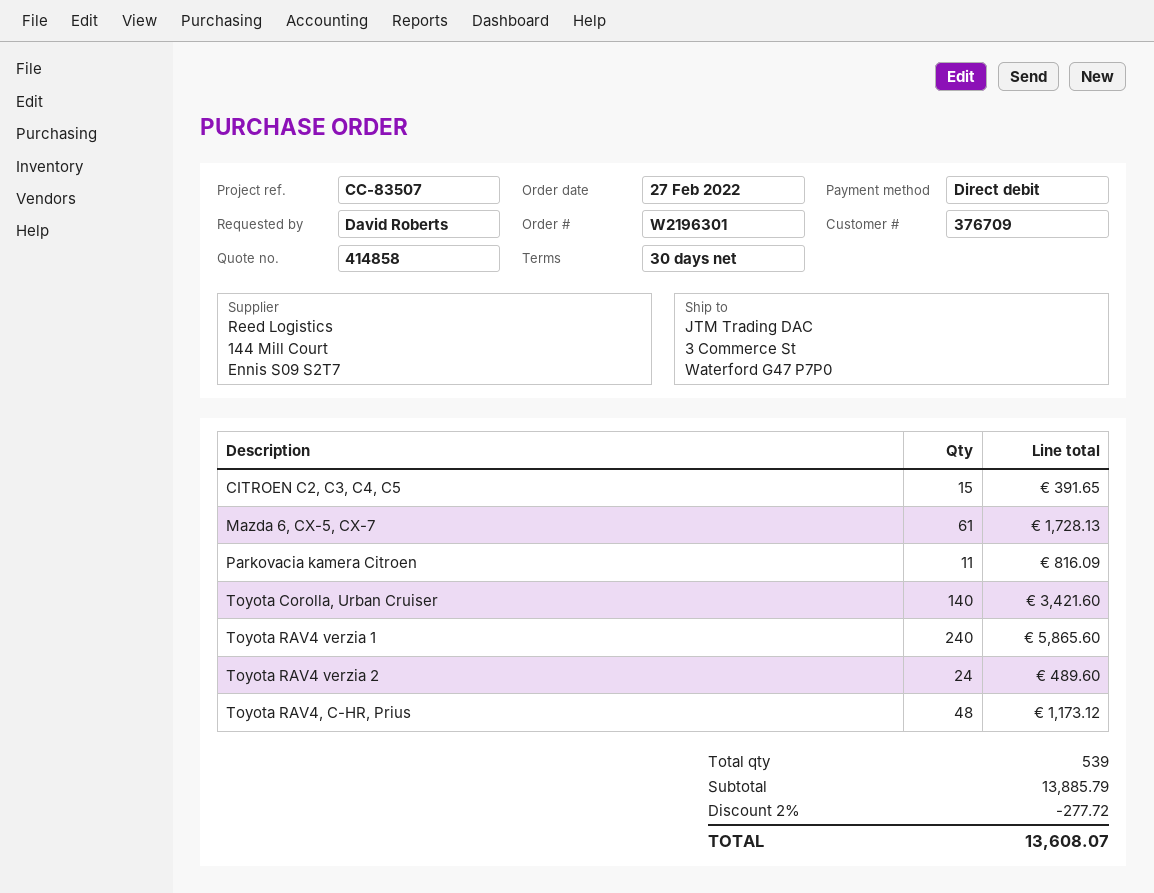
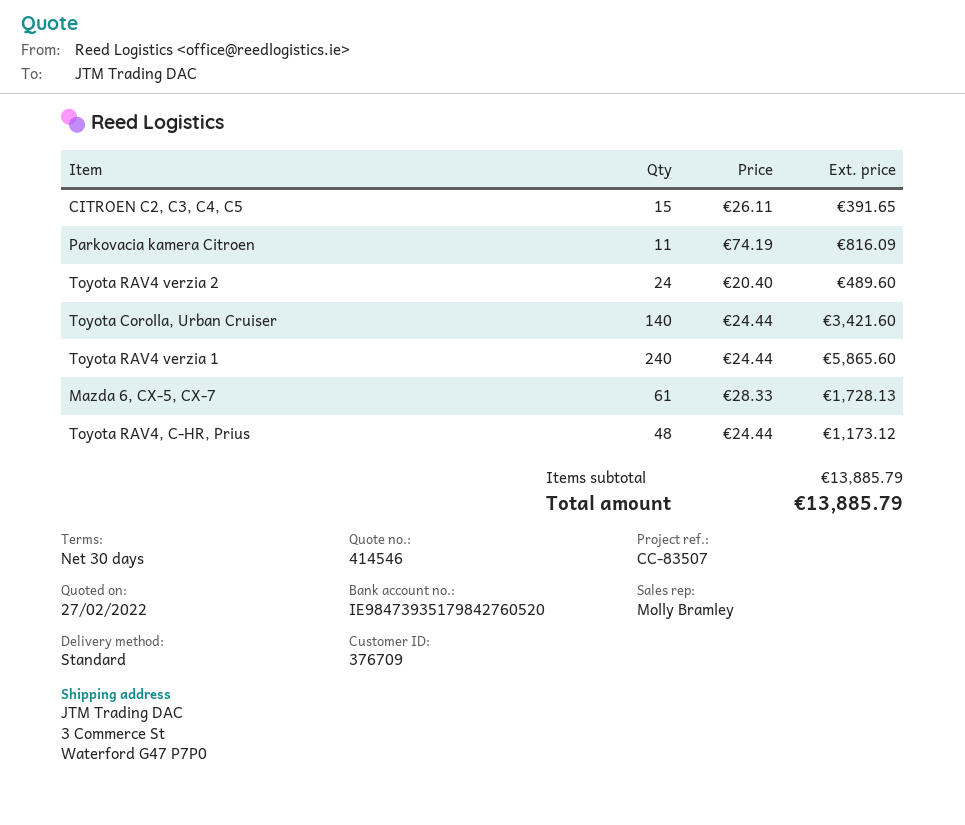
quote number: 414858 -> 414546
discount: 2% = 277.72 -> none
total: 13608.07 -> 13885.79

